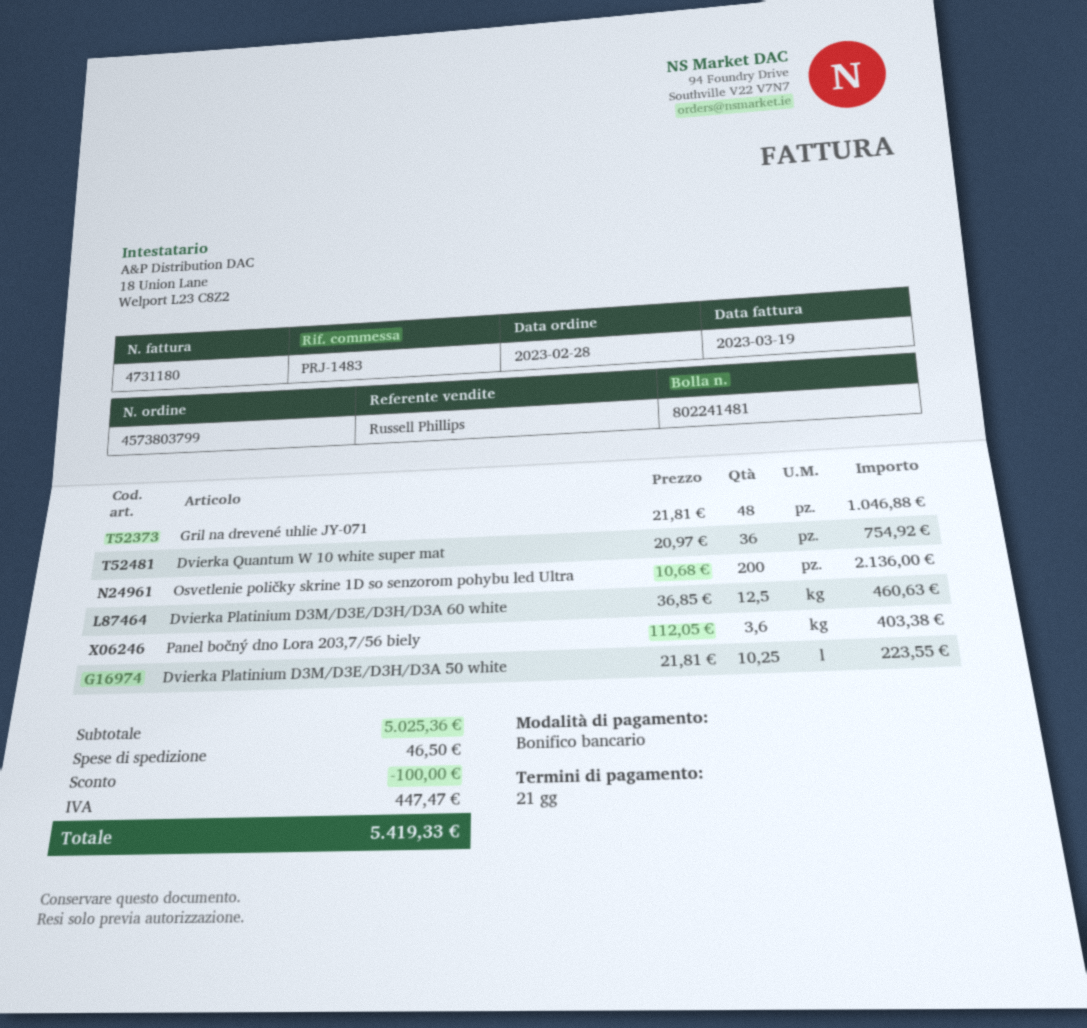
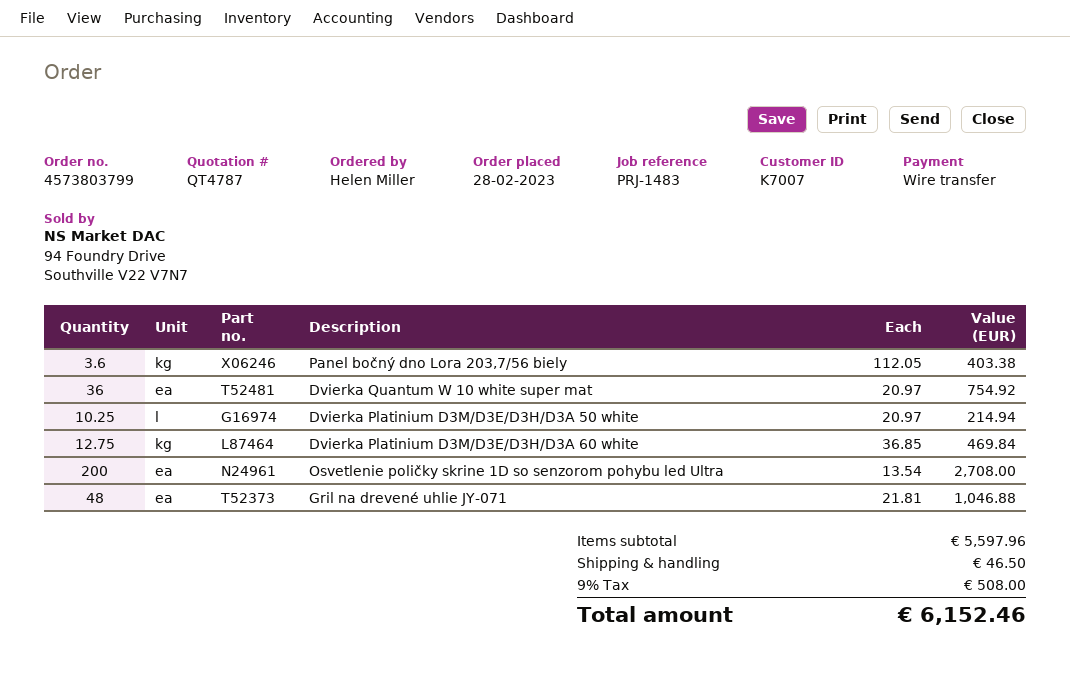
Osvetlenie poličky skrine 1D so senzorom pohybu led Ultra: 200 x 10.68 = 2136.00 -> 200 x 13.54 = 2708.00
Dvierka Platinium D3M/D3E/D3H/D3A 60 white: 12.5 x 36.85 = 460.63 -> 12.75 x 36.85 = 469.84
Dvierka Platinium D3M/D3E/D3H/D3A 50 white: 10.25 x 21.81 = 223.55 -> 10.25 x 20.97 = 214.94
subtotal: 5025.36 -> 5597.96
discount: 100.00 -> none
tax: 447.47 -> 508.00
total: 5419.33 -> 6152.46

